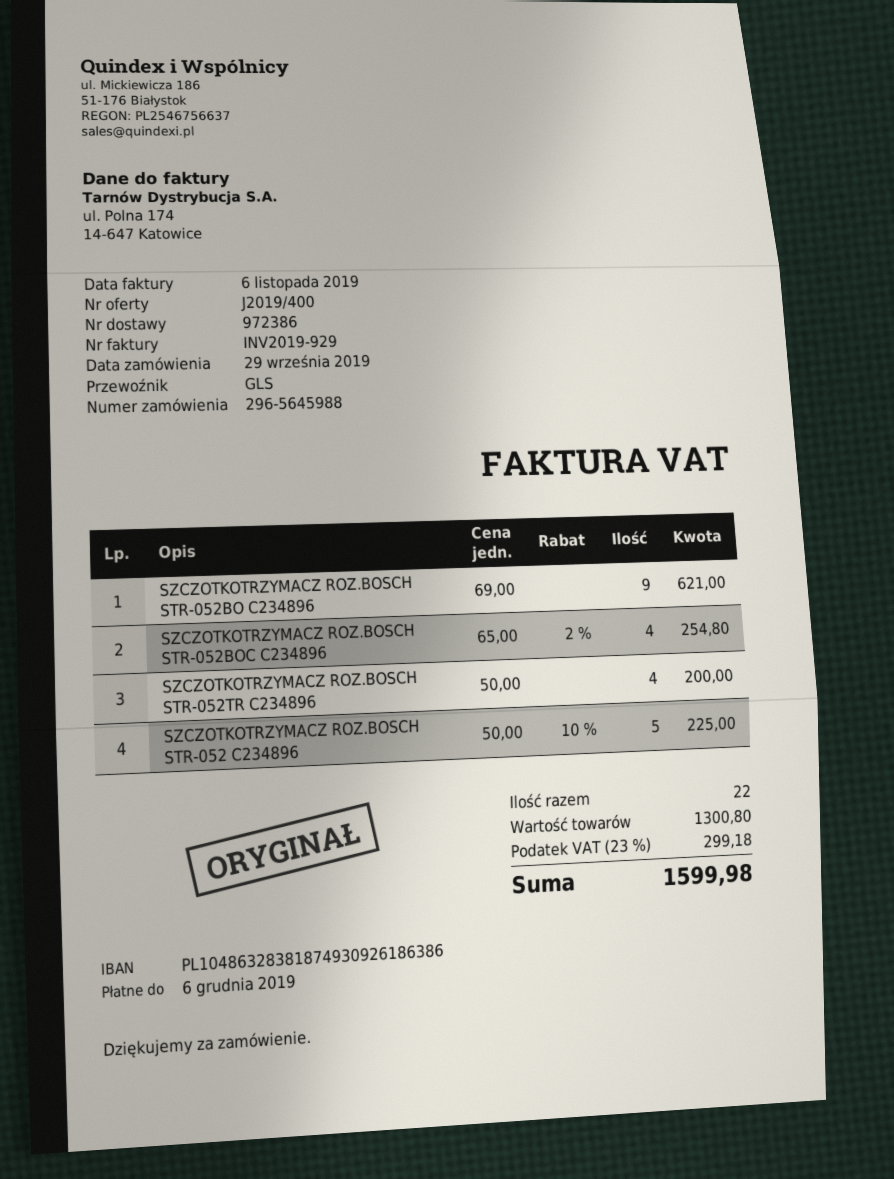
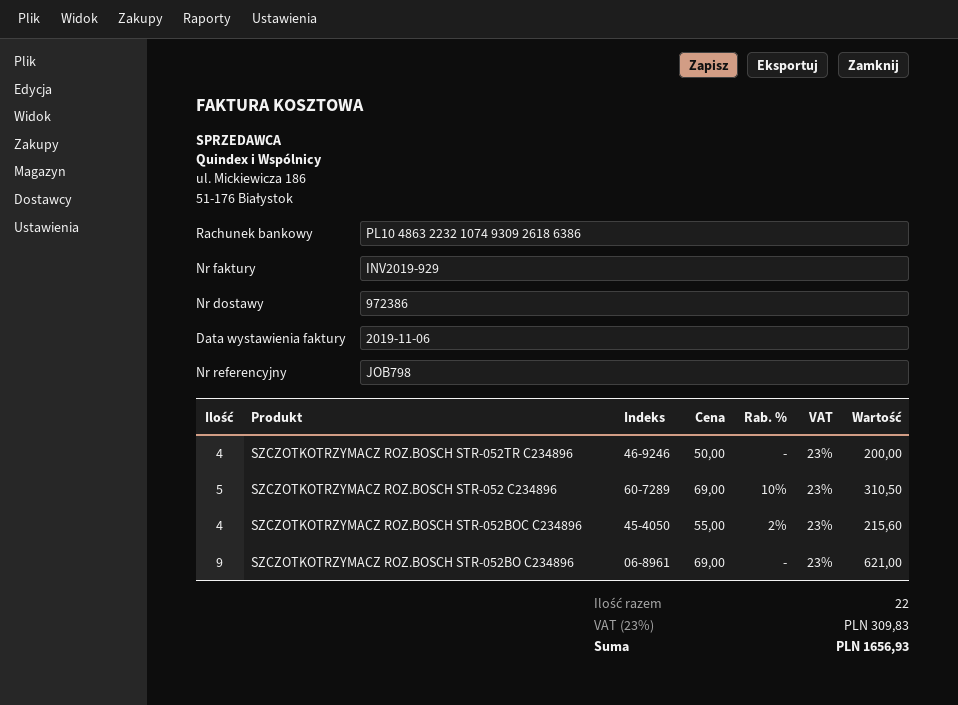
bank account: PL10486328381874930926186386 -> PL10486322321074930926186386
SZCZOTKOTRZYMACZ ROZ.BOSCH STR-052BOC C234896: 4 x 65.00 - 2% = 254.80 -> 4 x 55.00 - 2% = 215.60
SZCZOTKOTRZYMACZ ROZ.BOSCH STR-052 C234896: 5 x 50.00 - 10% = 225.00 -> 5 x 69.00 - 10% = 310.50
tax: 23% = 299.18 -> 23% = 309.83
total: 1599.98 -> 1656.93

